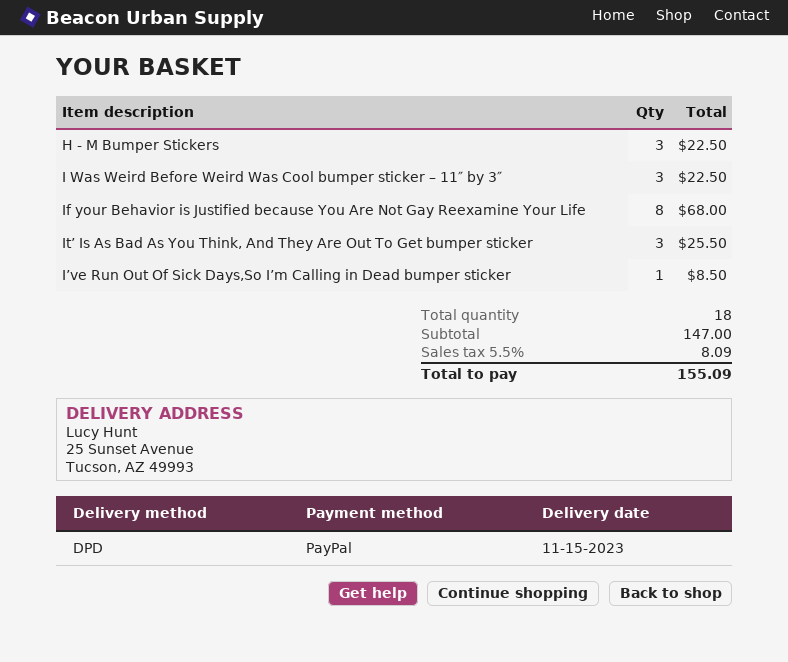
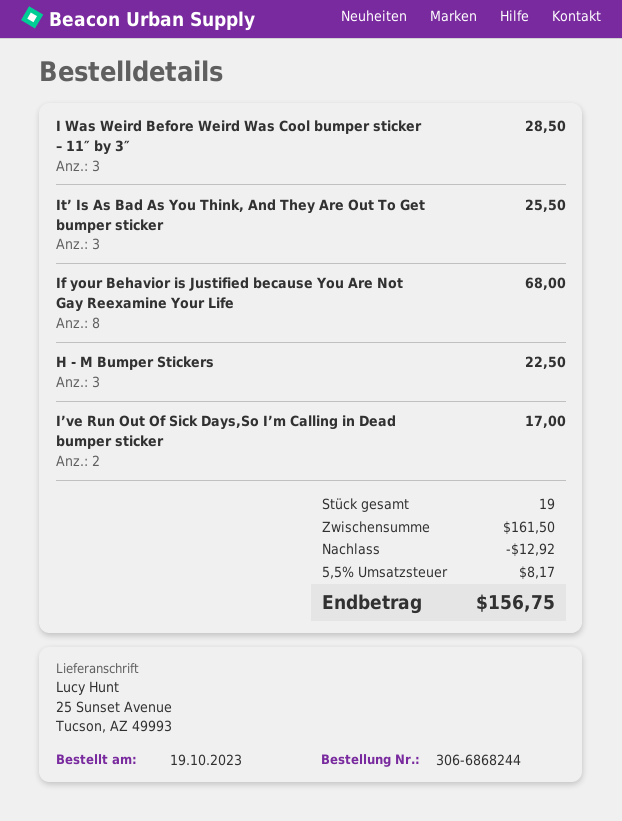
I Was Weird Before Weird Was Cool bumper sticker – 11″ by 3″: 3 for 22.50 -> 3 for 28.50
I’ve Run Out Of Sick Days,So I’m Calling in Dead bumper sticker: 1 for 8.50 -> 2 for 17.00
total quantity: 18 -> 19
subtotal: 147.00 -> 161.50
discount: none -> 12.92
tax: 5.5% = 8.09 -> 5.5% = 8.17
total: 155.09 -> 156.75

